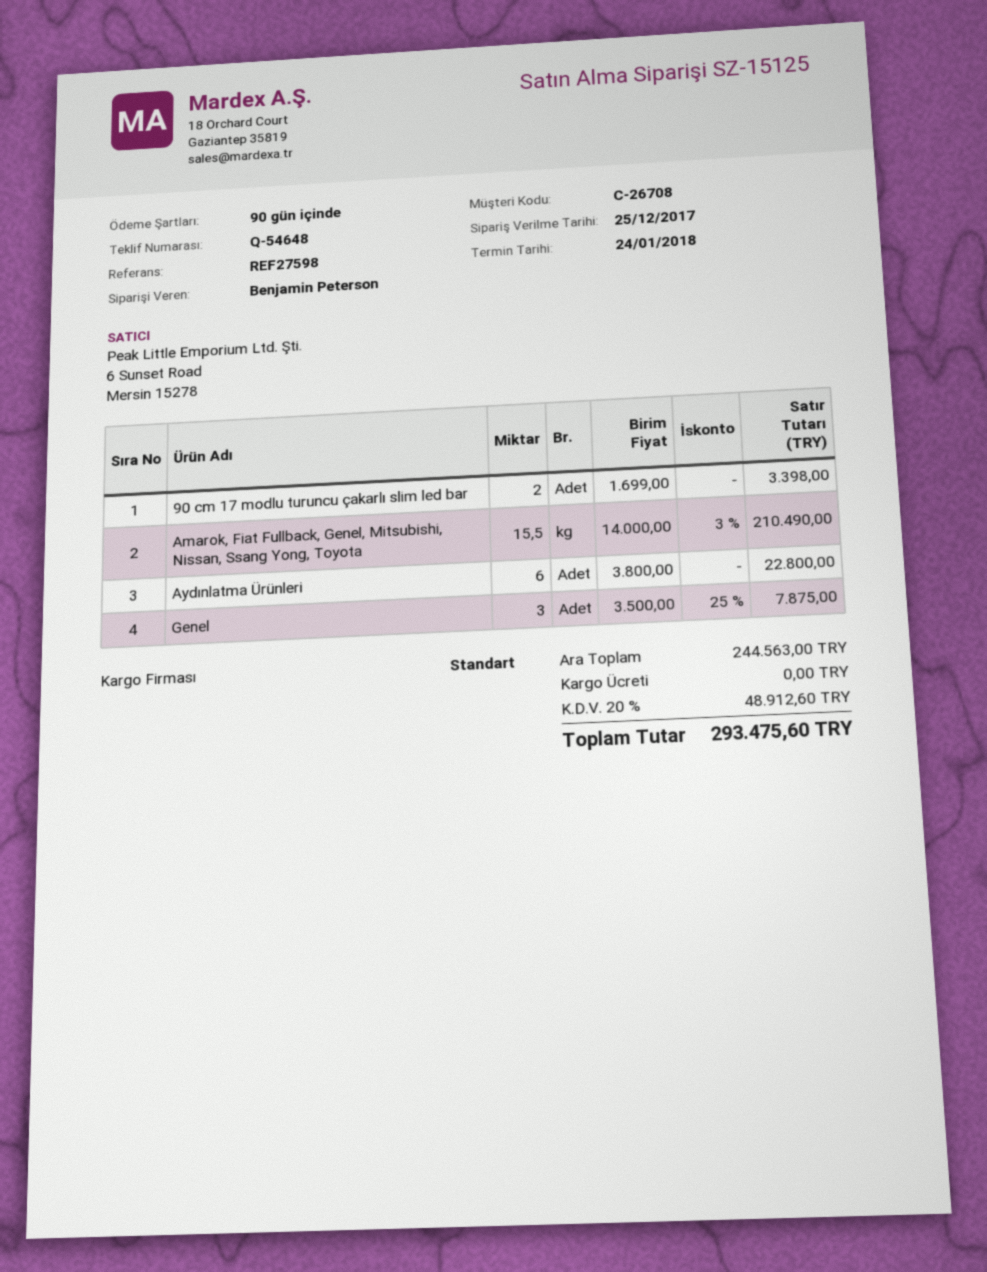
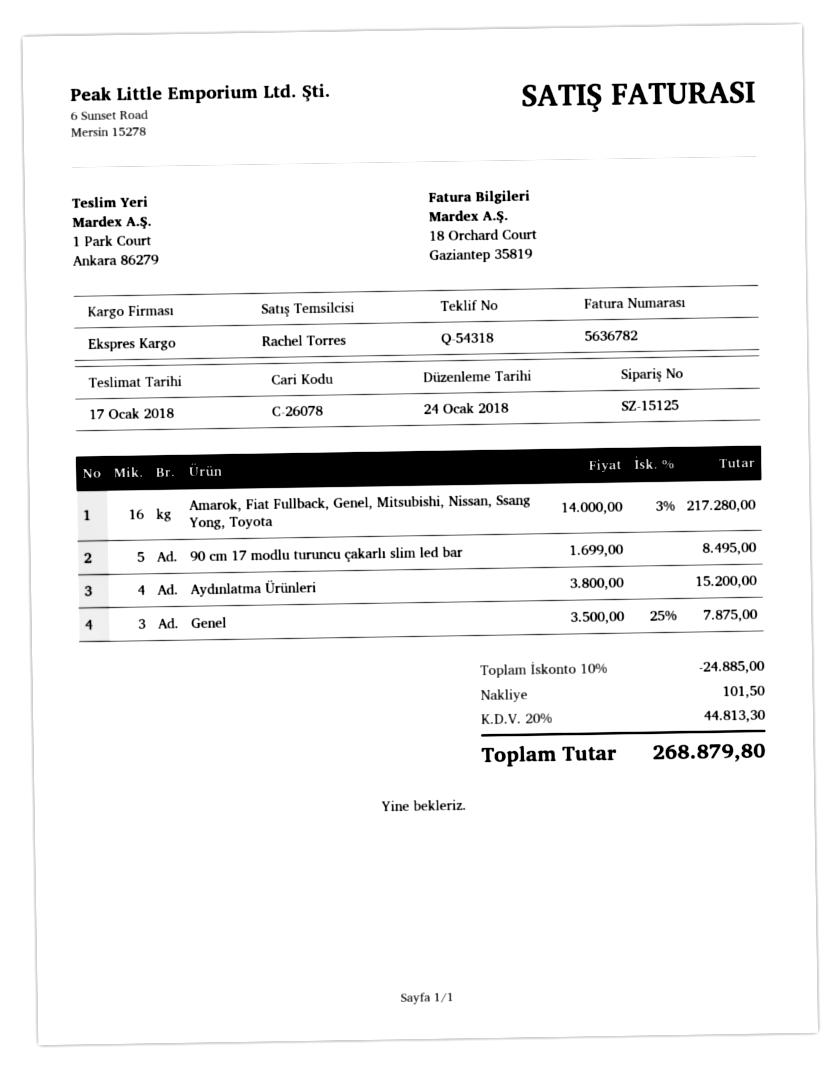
quote number: Q-54648 -> Q-54318
delivery date: 2018-01-24 -> 2018-01-17
customer number: C-26708 -> C-26078
shipping method: standard -> express
90 cm 17 modlu turuncu çakarlı slim led bar: 2 x 1699.00 = 3398.00 -> 5 x 1699.00 = 8495.00
Amarok, Fiat Fullback, Genel, Mitsubishi, Nissan, Ssang Yong, Toyota: 15.5 x 14000.00 - 3% = 210490.00 -> 16 x 14000.00 - 3% = 217280.00
Aydınlatma Ürünleri: 6 x 3800.00 = 22800.00 -> 4 x 3800.00 = 15200.00
discount: none -> 10% = 24885.00
shipping: 0.00 -> 101.50
tax: 20% = 48912.60 -> 20% = 44813.30
total: 293475.60 -> 268879.80

